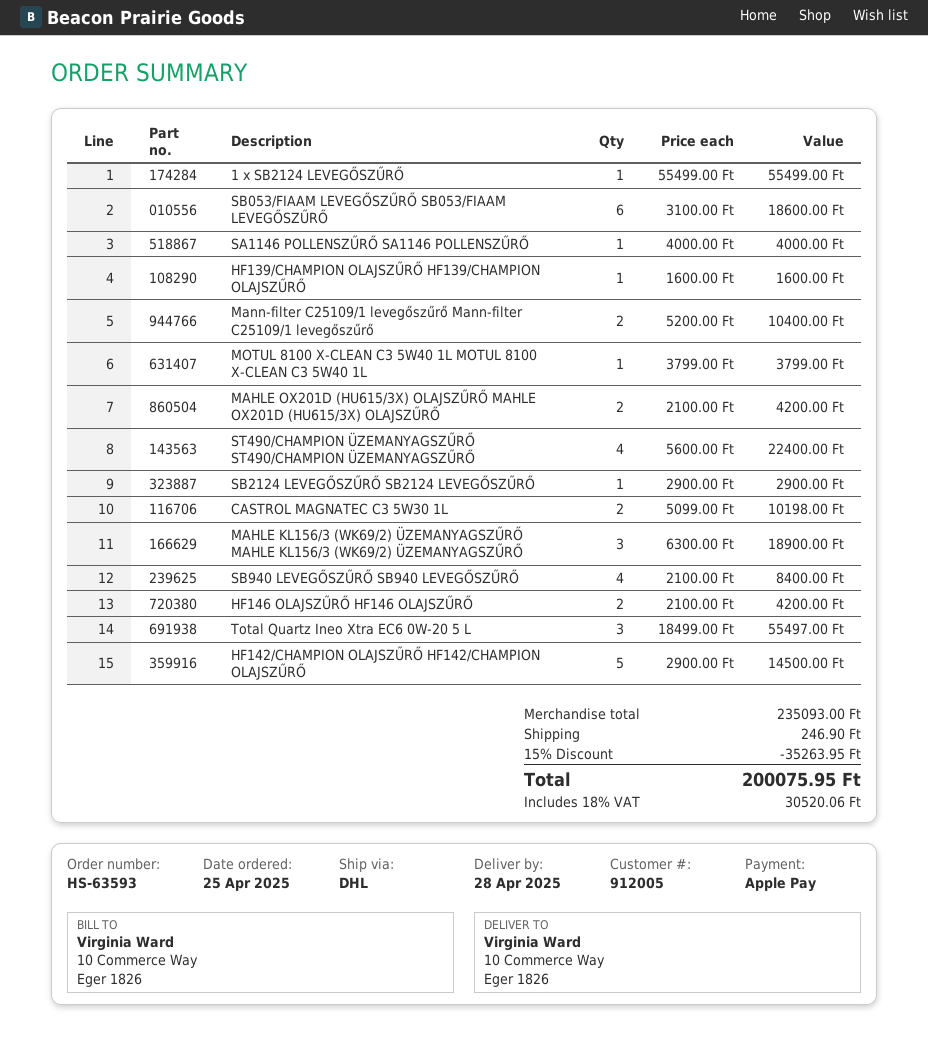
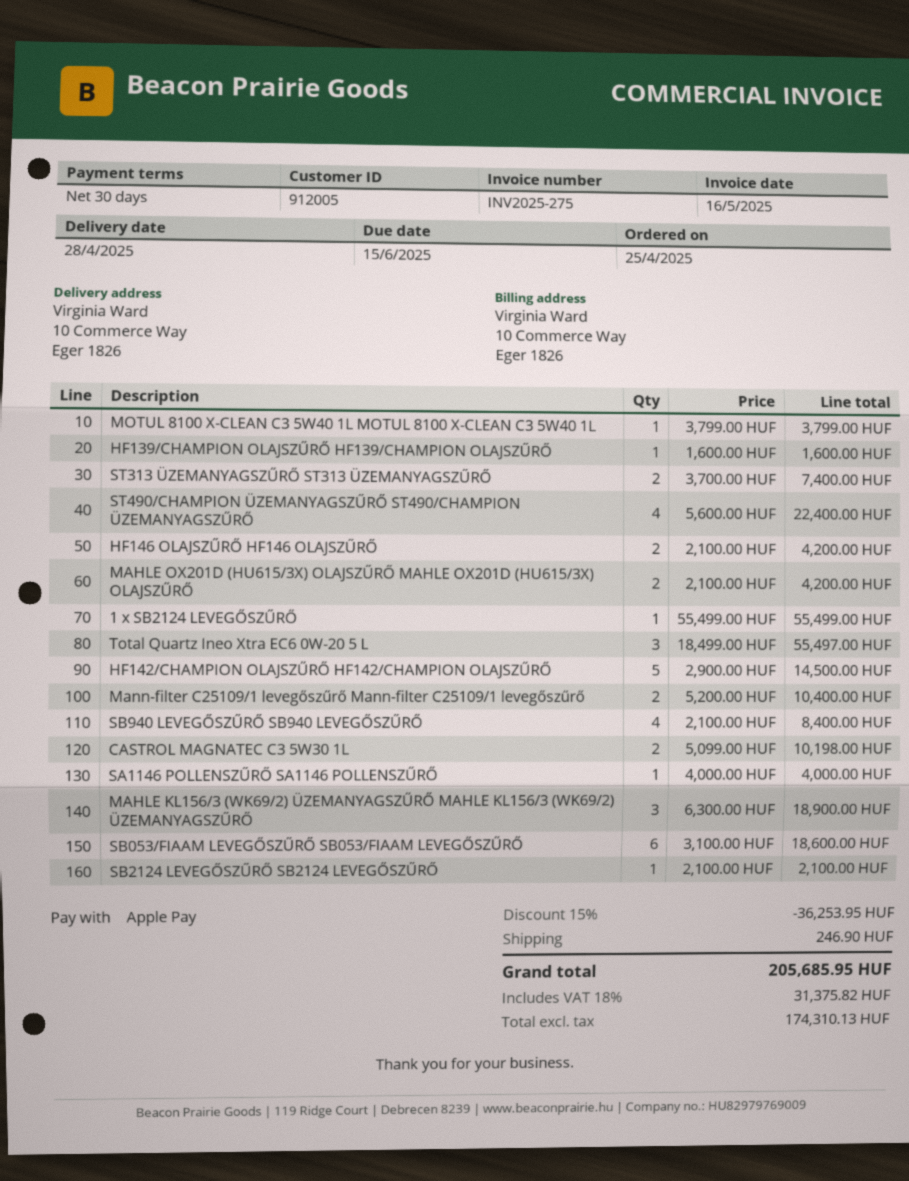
SB2124 LEVEGŐSZŰRŐ SB2124 LEVEGŐSZŰRŐ: 1 x 2900.00 = 2900.00 -> 1 x 2100.00 = 2100.00
ST313 ÜZEMANYAGSZŰRŐ ST313 ÜZEMANYAGSZŰRŐ: none -> 2 x 3700.00 = 7400.00
discount: 15% = 35263.95 -> 15% = 36253.95
tax: 18% = 30520.06 -> 18% = 31375.82
total: 200075.95 -> 205685.95

